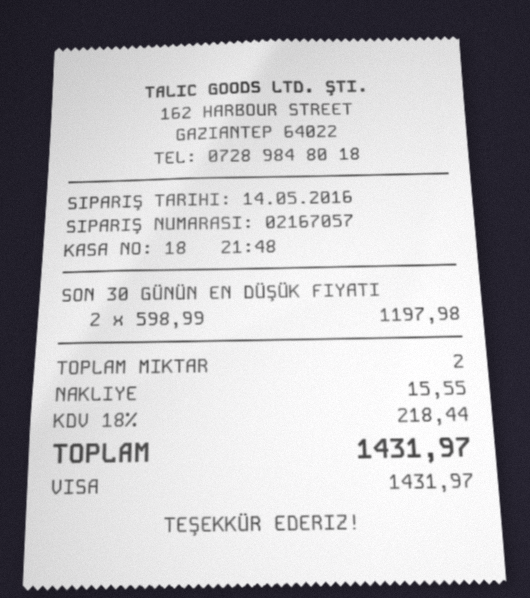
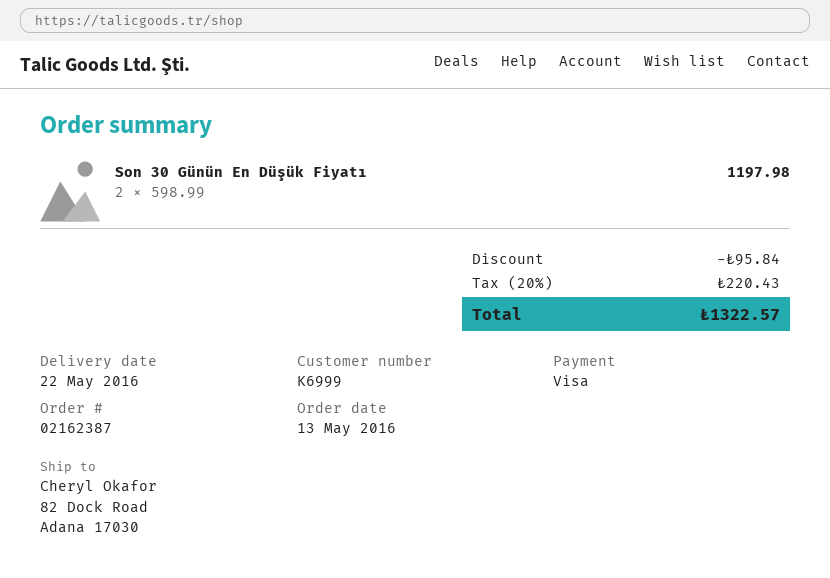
order number: 02167057 -> 02162387
order date: 2016-05-14 -> 2016-05-13
discount: none -> 95.84
shipping: 15.55 -> none
tax: 18% = 218.44 -> 20% = 220.43
total: 1431.97 -> 1322.57

